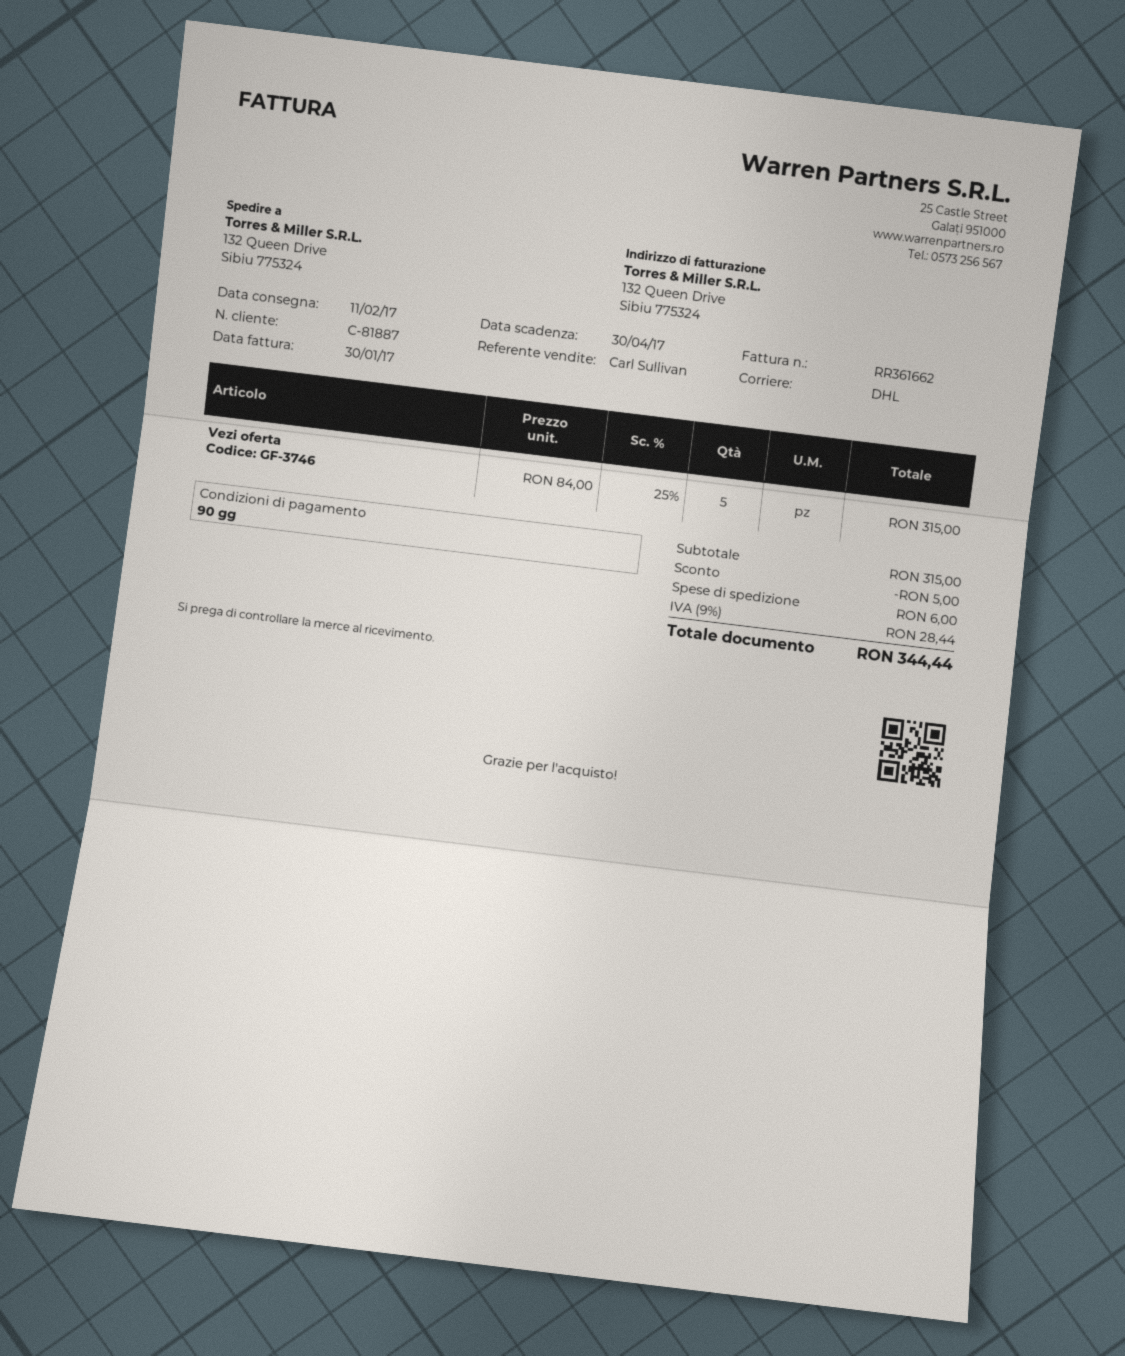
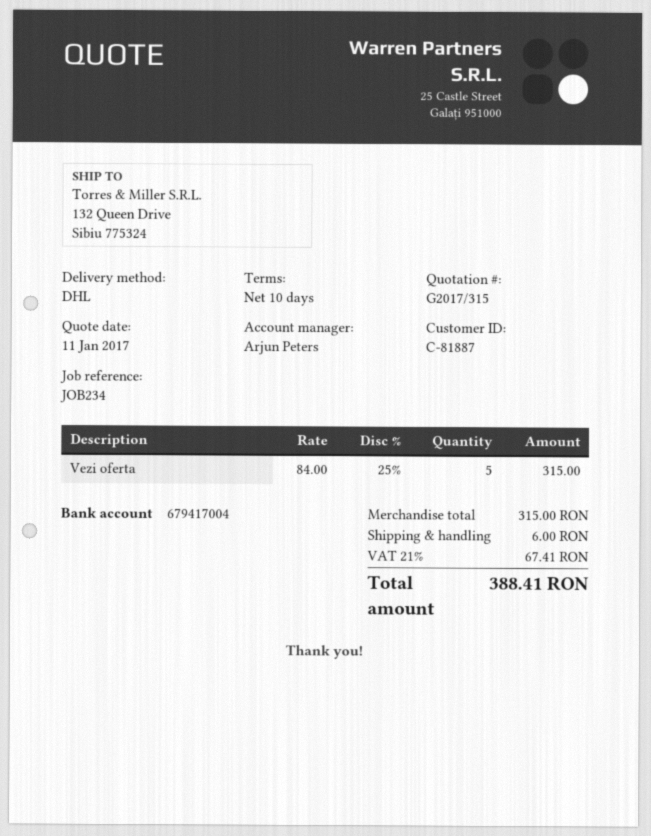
payment terms: 90 days -> 10 days
sales rep: Carl Sullivan -> Arjun Peters
discount: 5.00 -> none
tax: 9% = 28.44 -> 21% = 67.41
total: 344.44 -> 388.41

